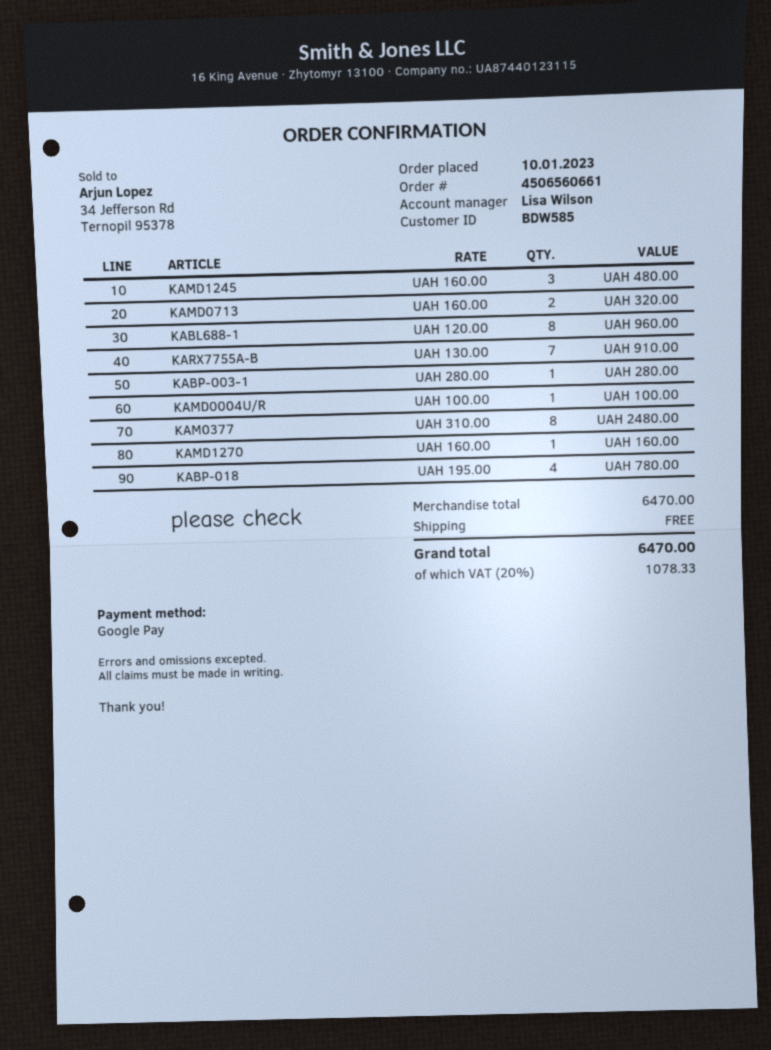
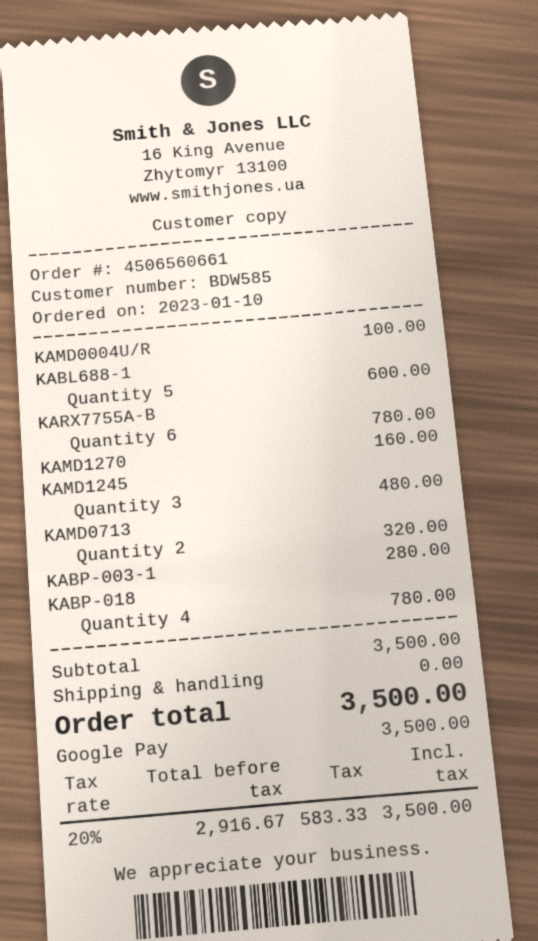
KABL688-1: 8 for 960.00 -> 5 for 600.00
KARX7755A-B: 7 for 910.00 -> 6 for 780.00
KAM0377: 8 for 2480.00 -> none
subtotal: 6470.00 -> 3500.00
tax: 20% = 1078.33 -> 20% = 583.33
total: 6470.00 -> 3500.00

